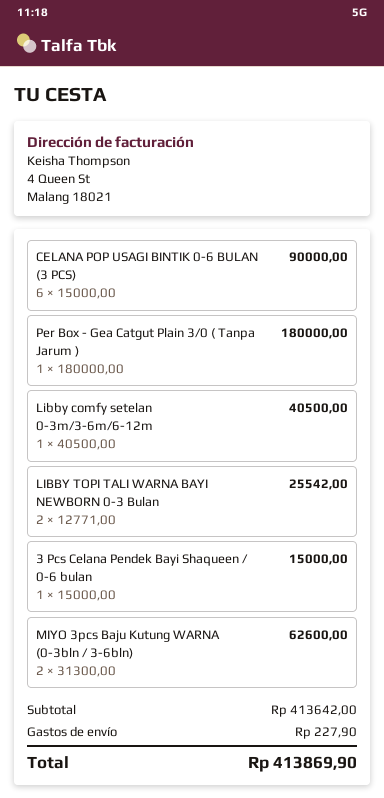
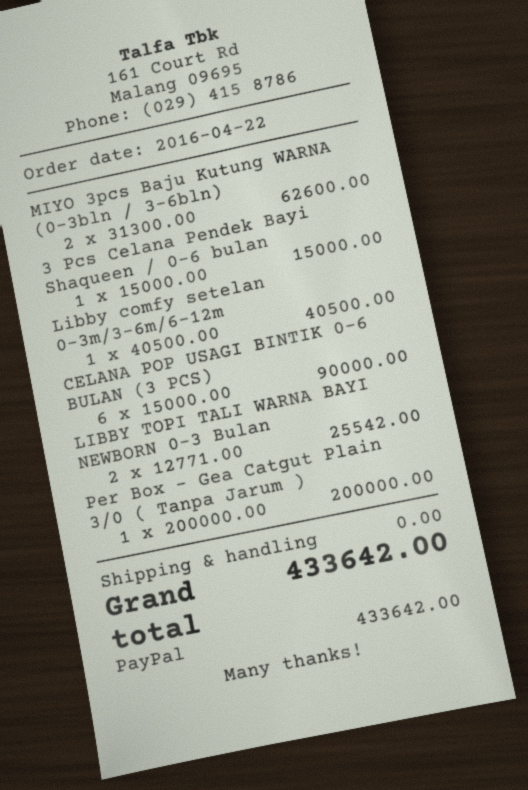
Per Box - Gea Catgut Plain 3/0 ( Tanpa Jarum ): 1 x 180000.00 = 180000.00 -> 1 x 200000.00 = 200000.00
shipping: 227.90 -> 0.00
total: 413869.90 -> 433642.00

